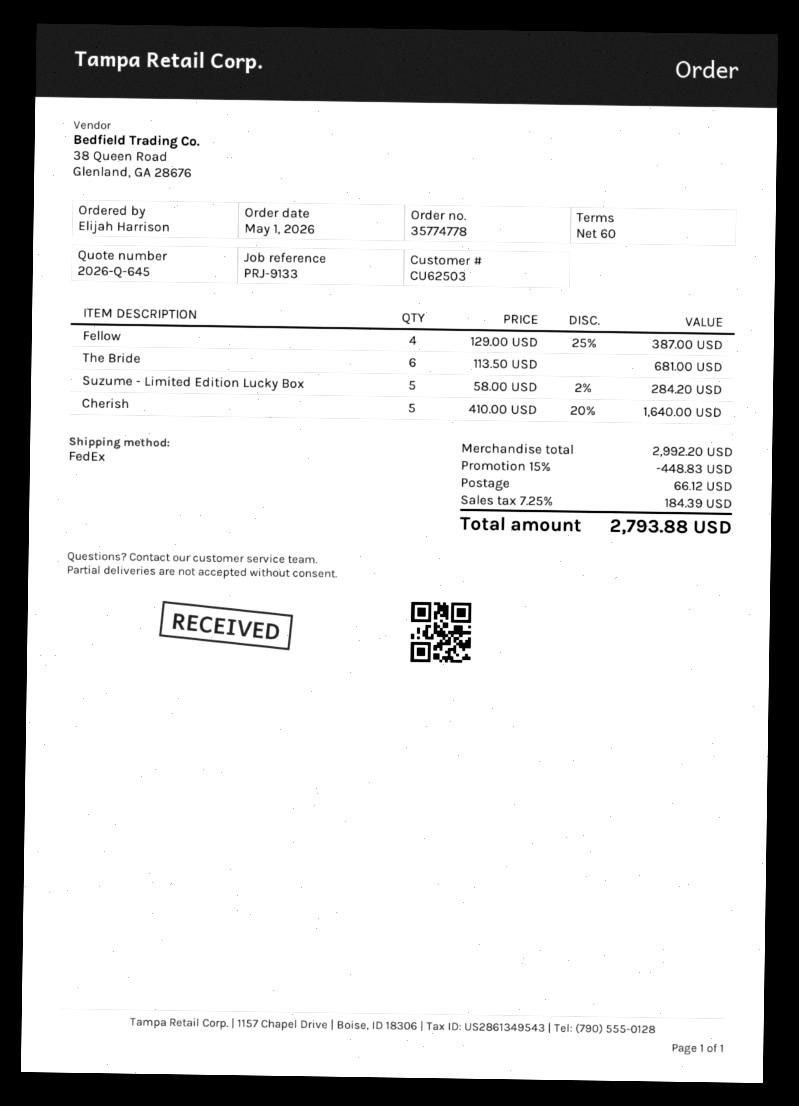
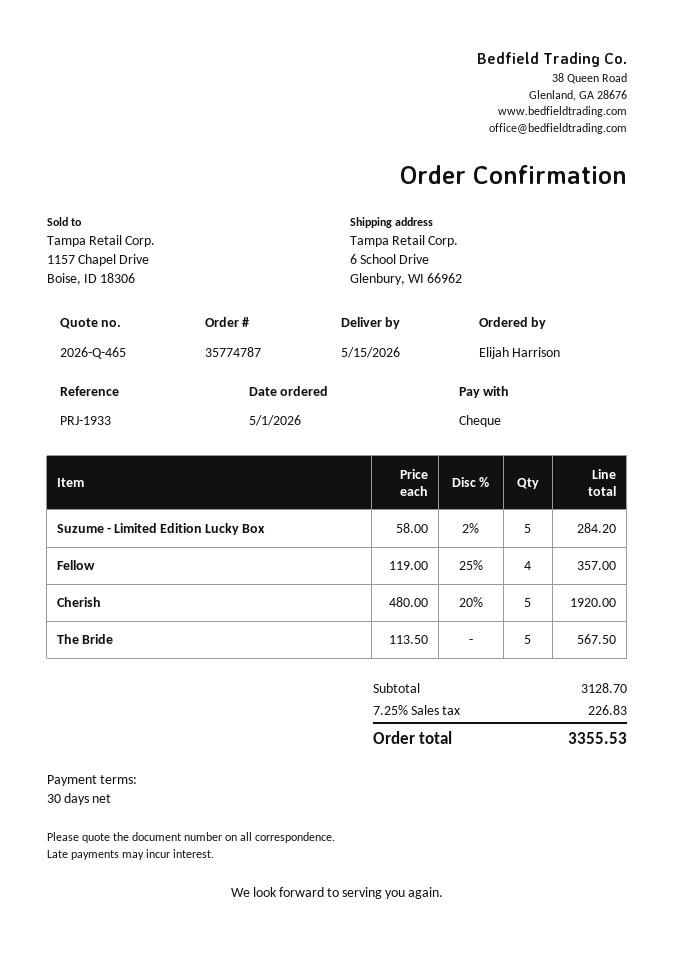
quote number: 2026-Q-645 -> 2026-Q-465
order number: 35774778 -> 35774787
payment terms: 60 days -> 30 days
reference: PRJ-9133 -> PRJ-1933
Fellow: 4 x 129.00 - 25% = 387.00 -> 4 x 119.00 - 25% = 357.00
The Bride: 6 x 113.50 = 681.00 -> 5 x 113.50 = 567.50
Cherish: 5 x 410.00 - 20% = 1640.00 -> 5 x 480.00 - 20% = 1920.00
subtotal: 2992.20 -> 3128.70
discount: 15% = 448.83 -> none
shipping: 66.12 -> none
tax: 7.25% = 184.39 -> 7.25% = 226.83
total: 2793.88 -> 3355.53

